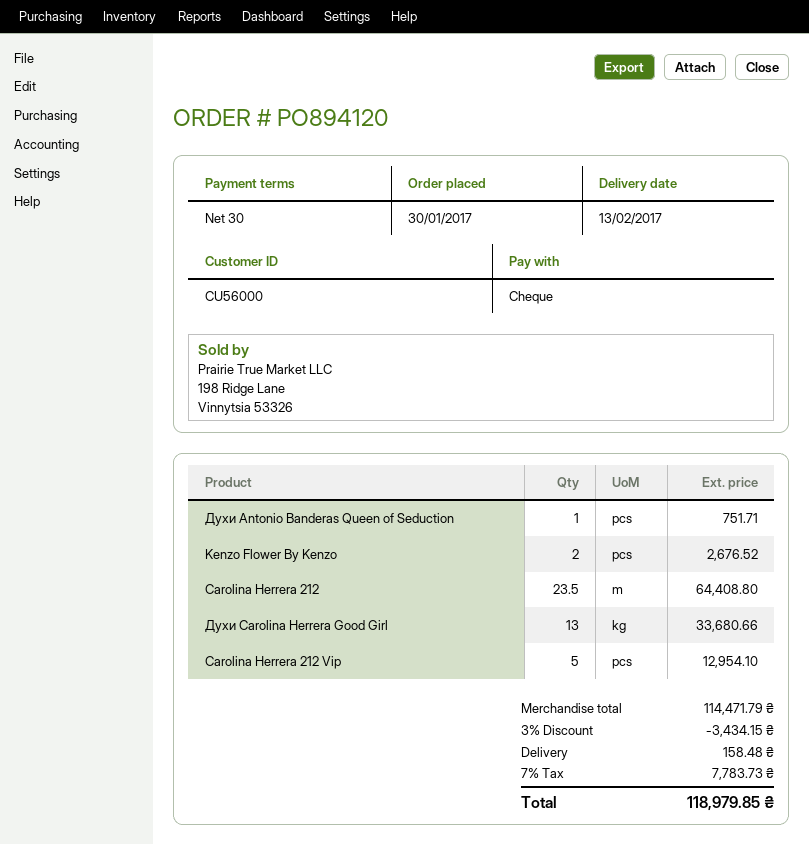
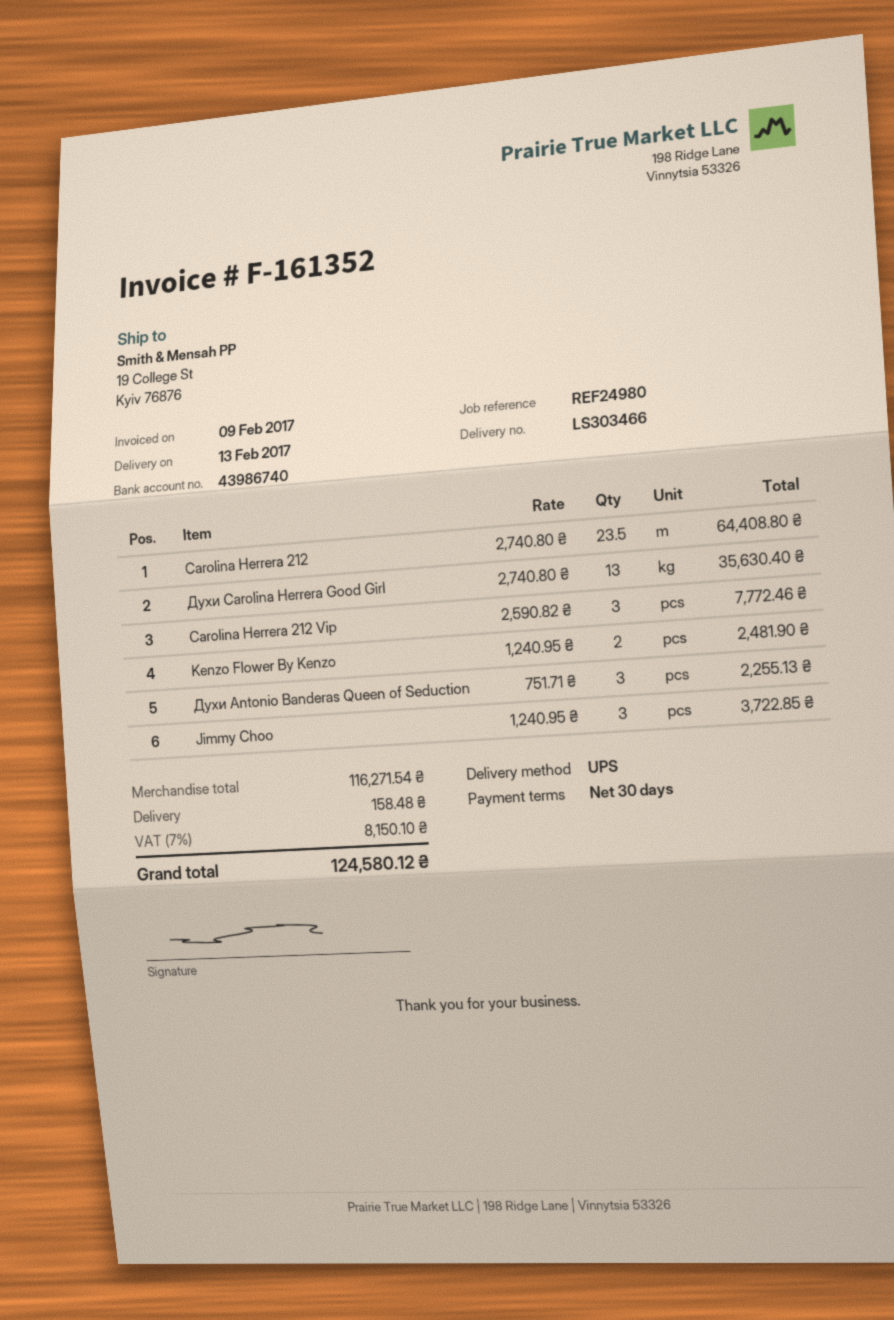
Духи Antonio Banderas Queen of Seduction: 1 for 751.71 -> 3 for 2255.13
Kenzo Flower By Kenzo: 2 for 2676.52 -> 2 for 2481.90
Духи Carolina Herrera Good Girl: 13 for 33680.66 -> 13 for 35630.40
Carolina Herrera 212 Vip: 5 for 12954.10 -> 3 for 7772.46
Jimmy Choo: none -> 3 for 3722.85
subtotal: 114471.79 -> 116271.54
discount: 3% = 3434.15 -> none
tax: 7% = 7783.73 -> 7% = 8150.10
total: 118979.85 -> 124580.12

